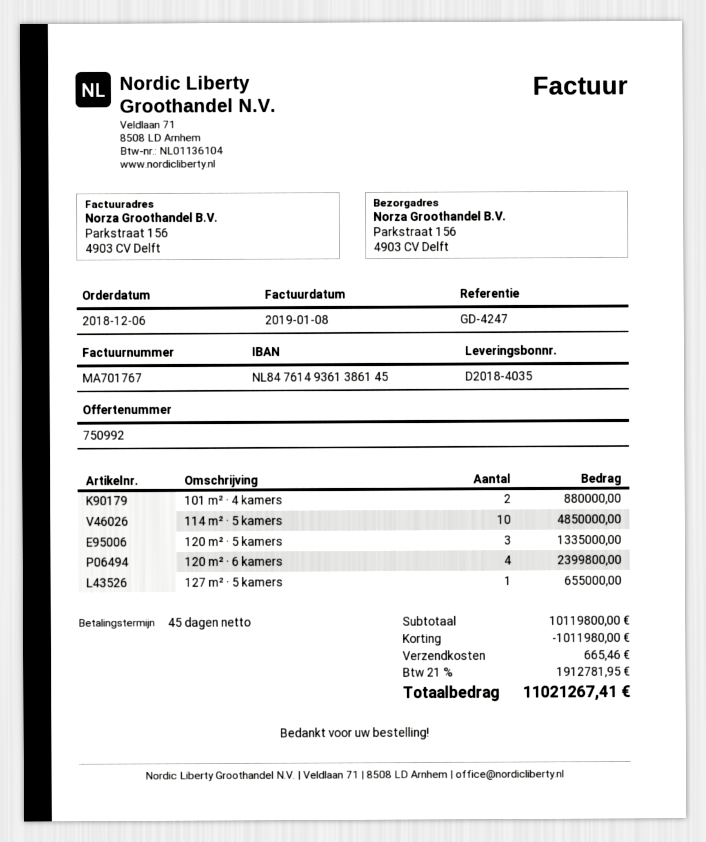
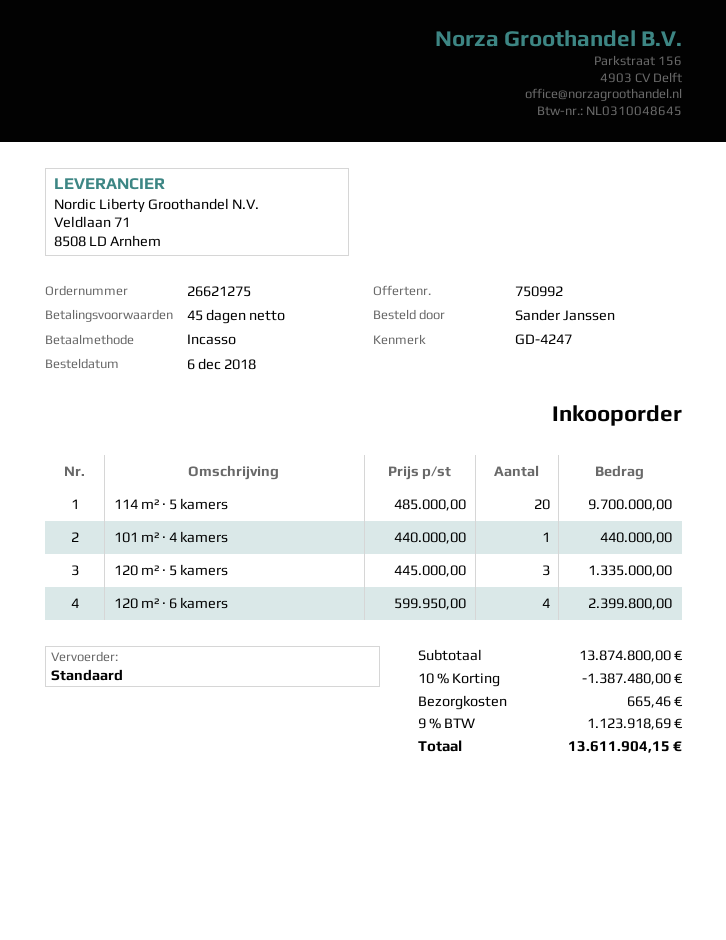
101 m² · 4 kamers: 2 for 880000.00 -> 1 for 440000.00
114 m² · 5 kamers: 10 for 4850000.00 -> 20 for 9700000.00
127 m² · 5 kamers: 1 for 655000.00 -> none
subtotal: 10119800.00 -> 13874800.00
discount: 1011980.00 -> 1387480.00
tax: 21% = 1912781.95 -> 9% = 1123918.69
total: 11021267.41 -> 13611904.15

